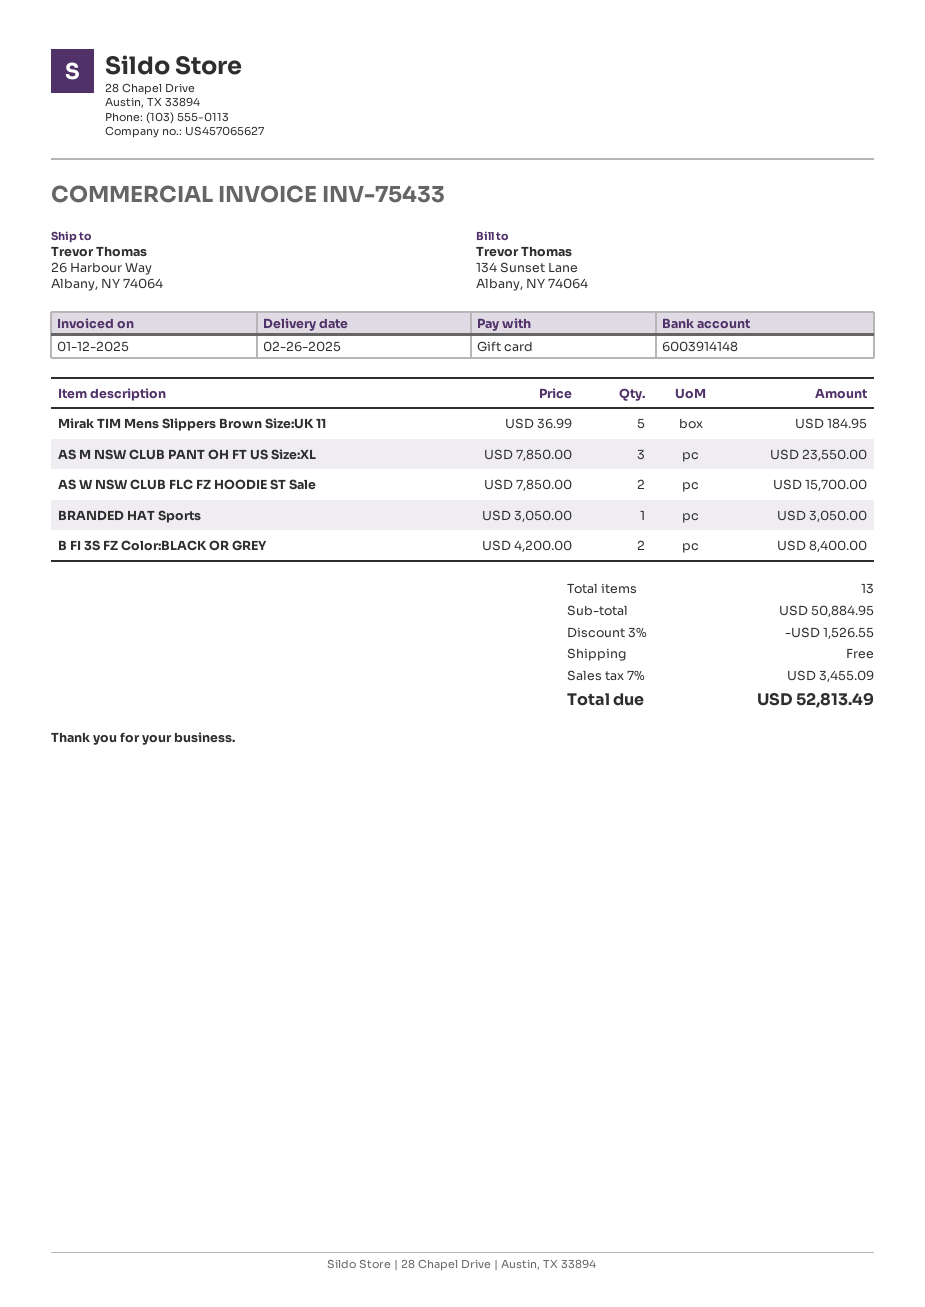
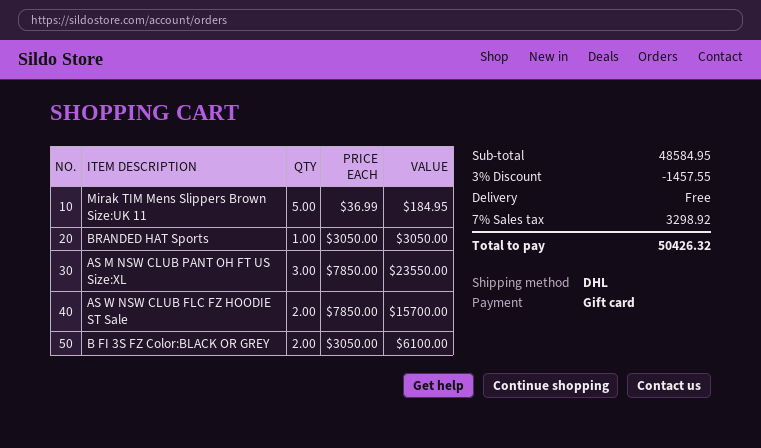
B FI 3S FZ Color:BLACK OR GREY: 2 x 4200.00 = 8400.00 -> 2 x 3050.00 = 6100.00
subtotal: 50884.95 -> 48584.95
discount: 3% = 1526.55 -> 3% = 1457.55
tax: 7% = 3455.09 -> 7% = 3298.92
total: 52813.49 -> 50426.32

